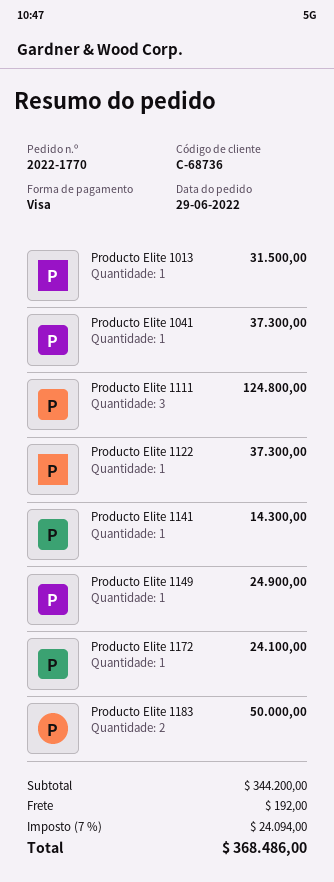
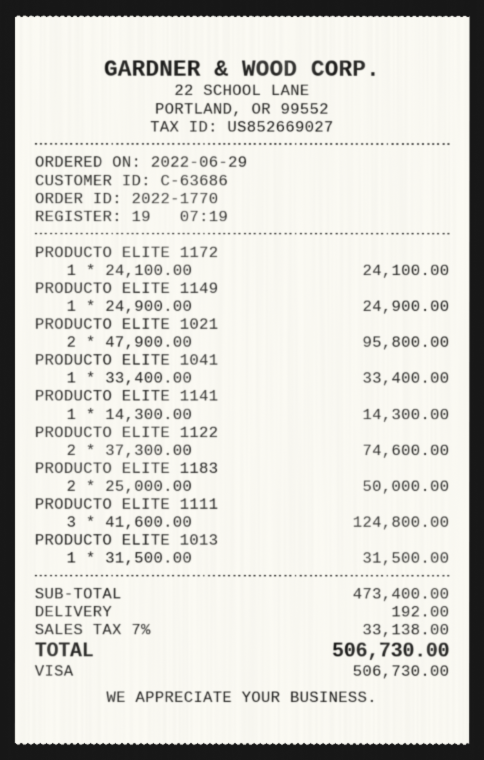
customer number: C-68736 -> C-63686
Producto Elite 1041: 1 for 37300.00 -> 1 for 33400.00
Producto Elite 1122: 1 for 37300.00 -> 2 for 74600.00
PRODUCTO ELITE 1021: none -> 2 for 95800.00
subtotal: 344200.00 -> 473400.00
tax: 7% = 24094.00 -> 7% = 33138.00
total: 368486.00 -> 506730.00

